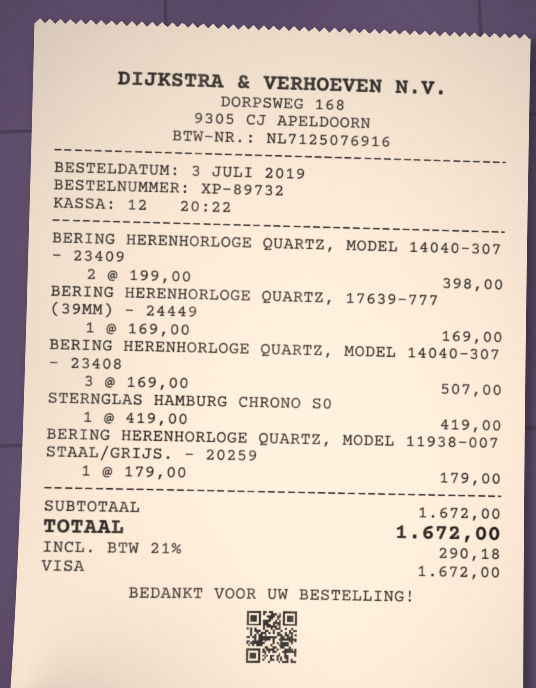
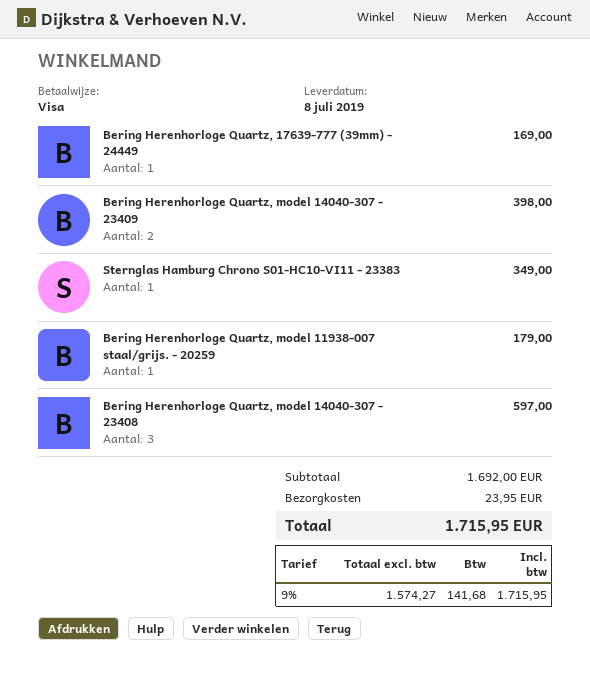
BERING HERENHORLOGE QUARTZ, MODEL 14040-307 - 23408: 3 for 507.00 -> 3 for 597.00
STERNGLAS HAMBURG CHRONO S0: 1 for 419.00 -> 1 for 349.00
subtotal: 1672.00 -> 1692.00
shipping: none -> 23.95
tax: 21% = 290.18 -> 9% = 141.68
total: 1672.00 -> 1715.95

